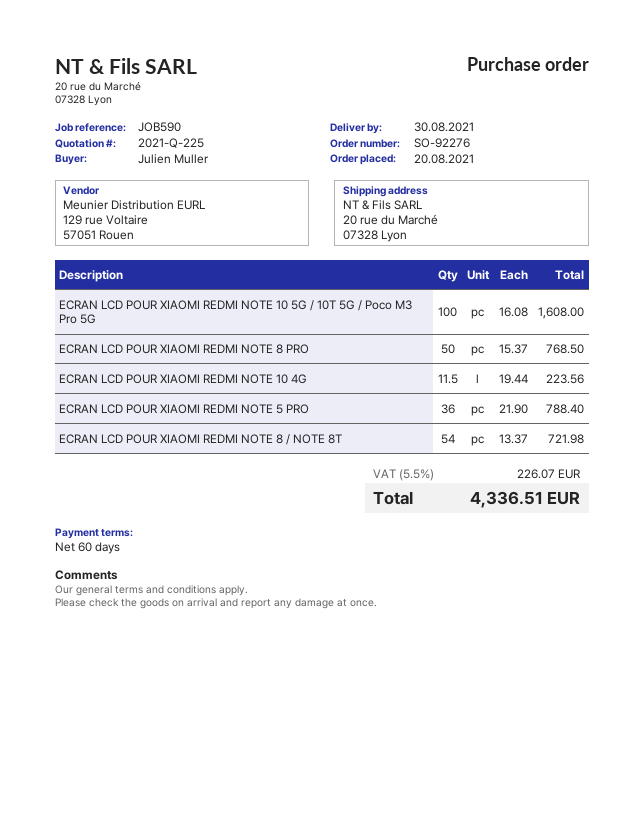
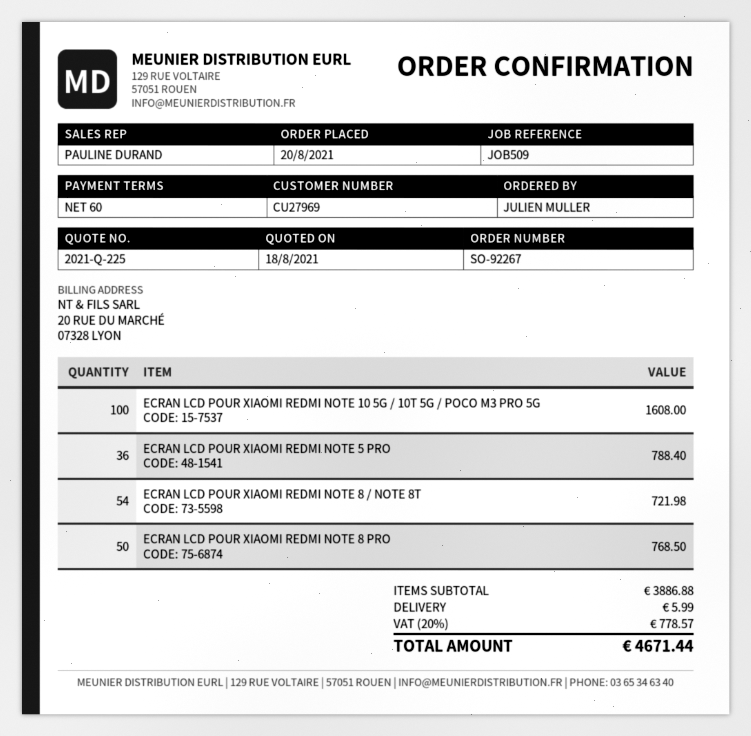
order number: SO-92276 -> SO-92267
reference: JOB590 -> JOB509
ECRAN LCD POUR XIAOMI REDMI NOTE 10 4G: 11.5 for 223.56 -> none
shipping: none -> 5.99
tax: 5.5% = 226.07 -> 20% = 778.57
total: 4336.51 -> 4671.44

